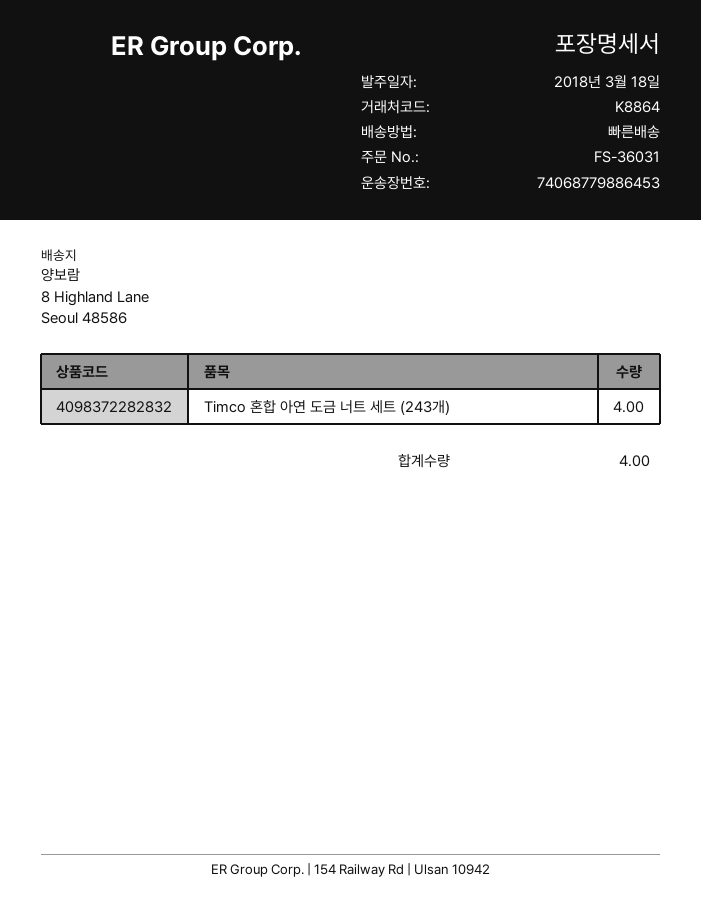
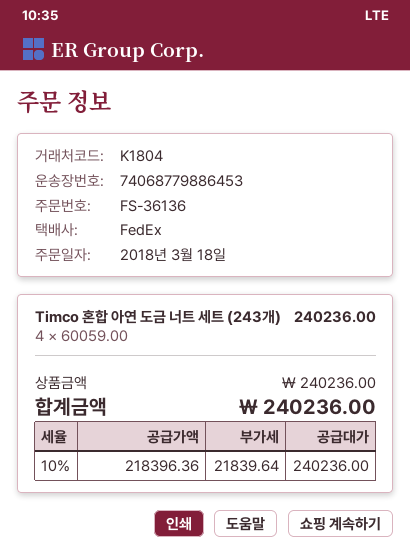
order number: FS-36031 -> FS-36136
customer number: K8864 -> K1804
shipping method: express -> FedEx

